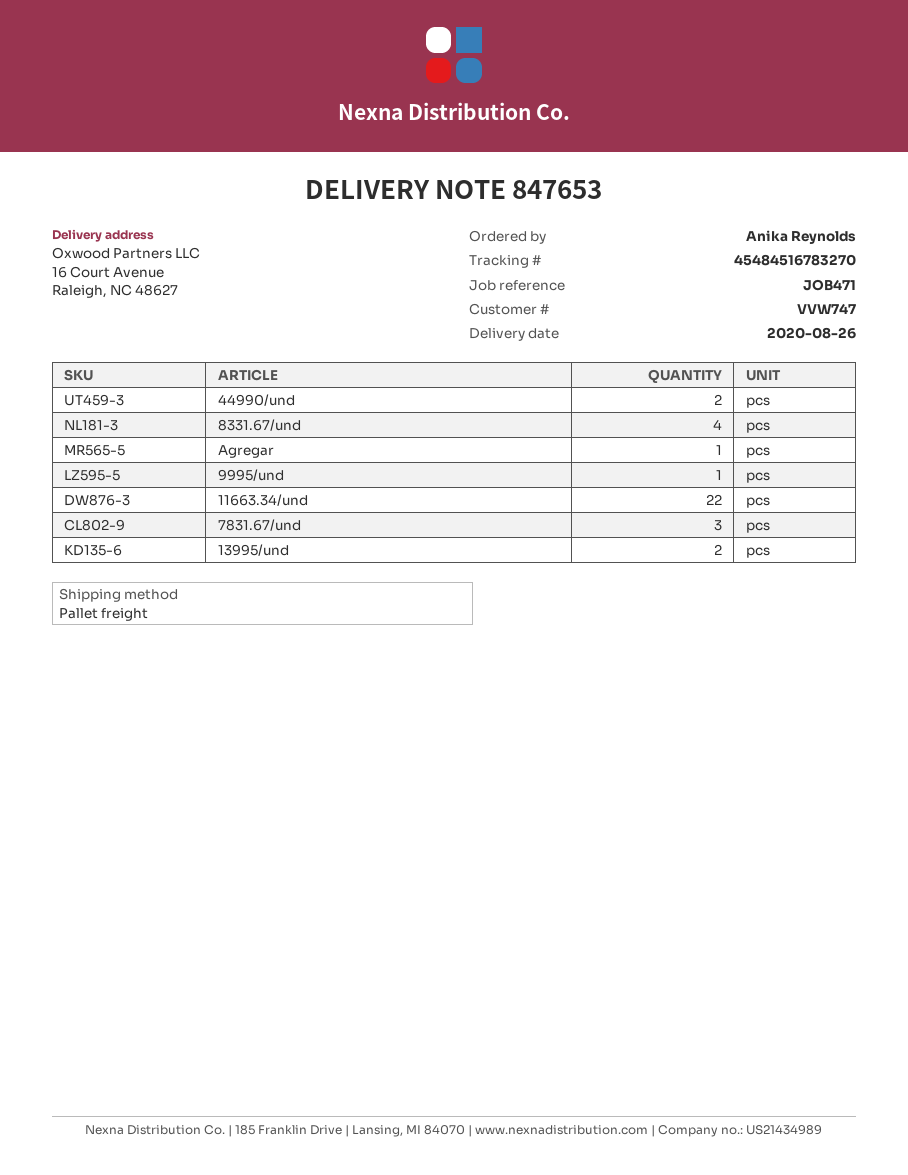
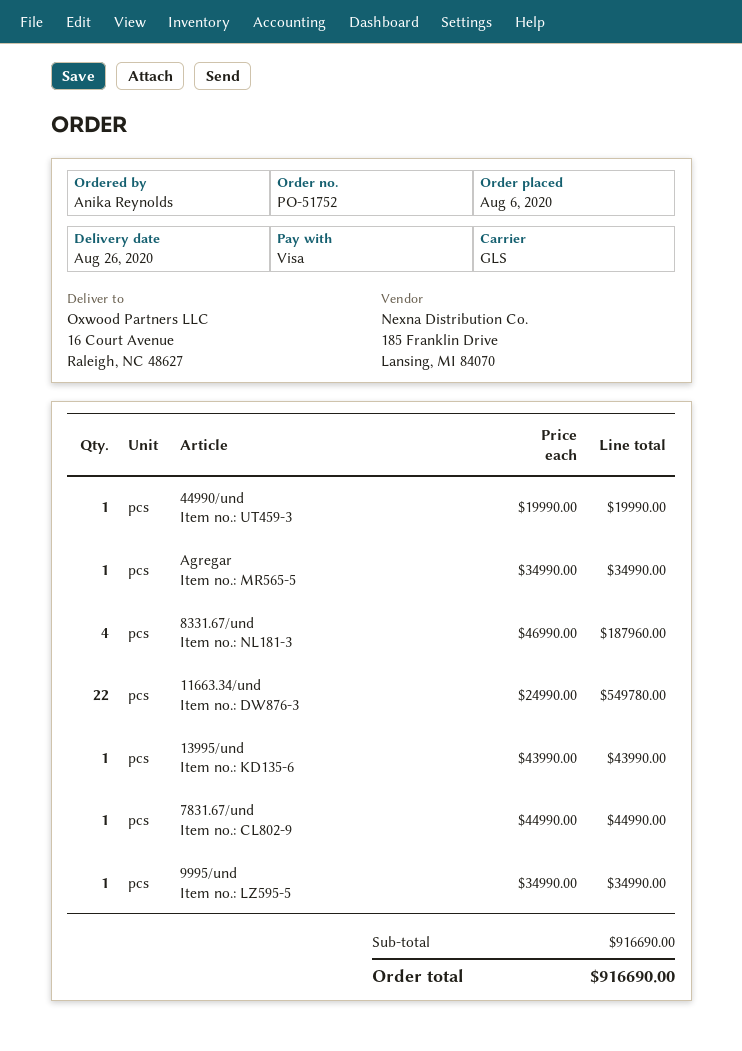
shipping method: pallet freight -> GLS
44990/und: 2 -> 1
7831.67/und: 3 -> 1
13995/und: 2 -> 1

